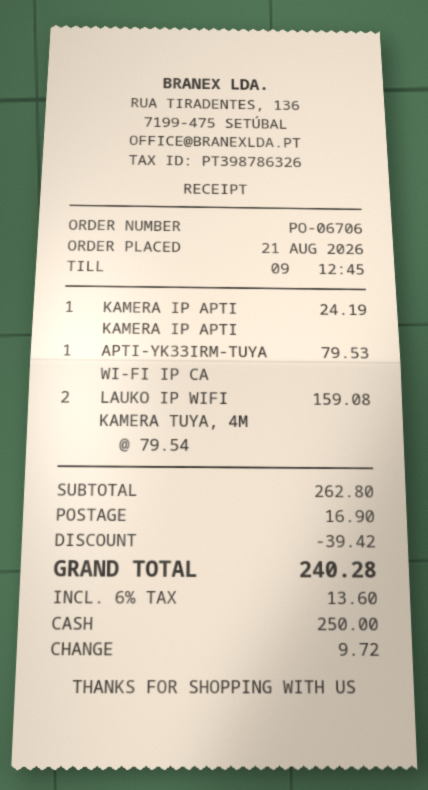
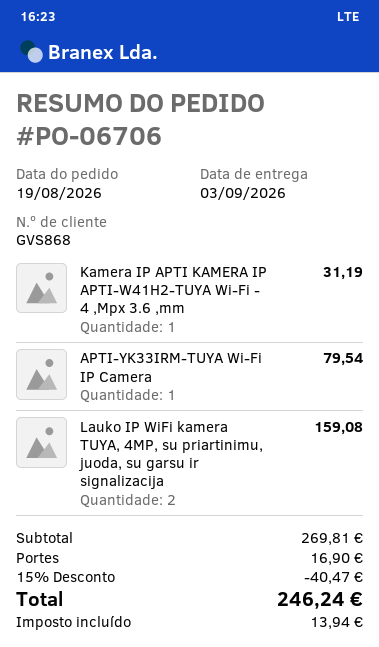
order date: 2026-08-21 -> 2026-08-19
KAMERA IP APTI KAMERA IP APTI: 1 for 24.19 -> 1 for 31.19
APTI-YK33IRM-TUYA WI-FI IP CA: 1 for 79.53 -> 1 for 79.54
subtotal: 262.80 -> 269.81
discount: 39.42 -> 40.47
tax: 13.60 -> 13.94
total: 240.28 -> 246.24

